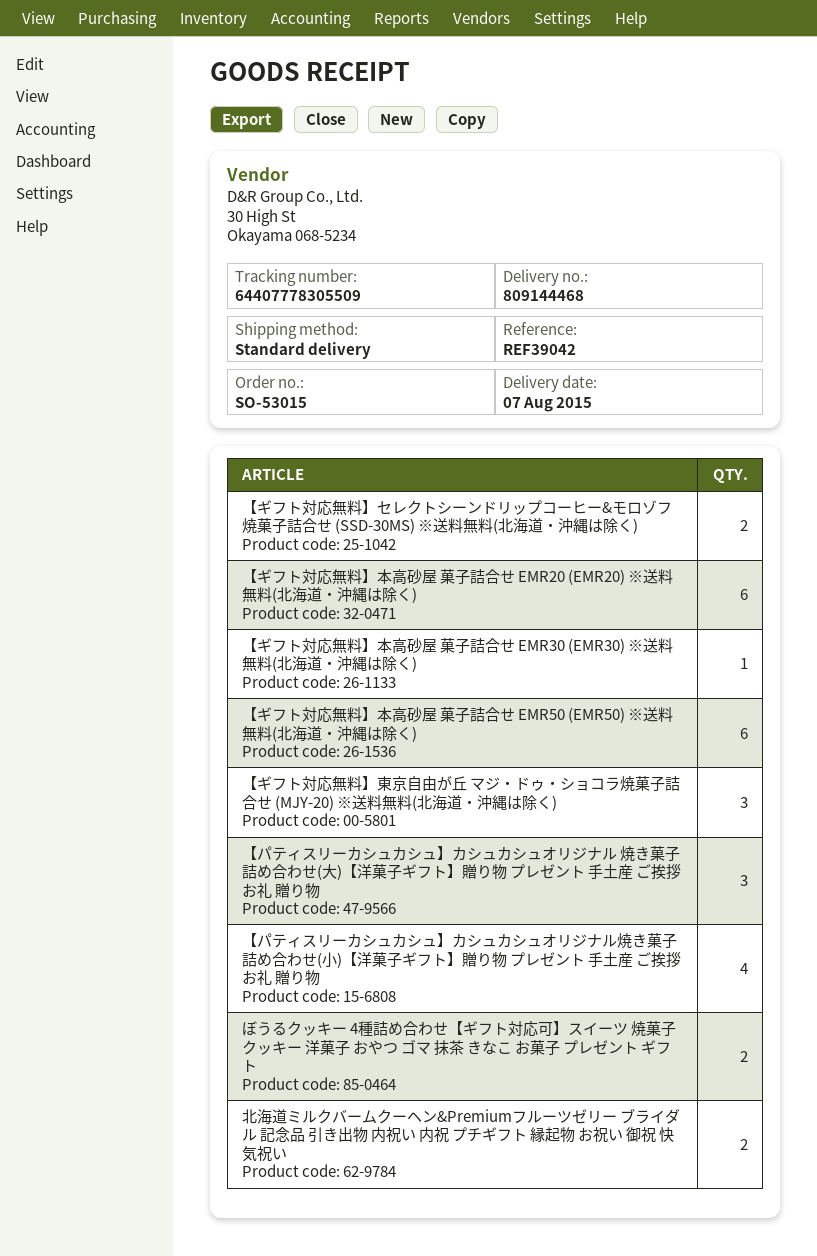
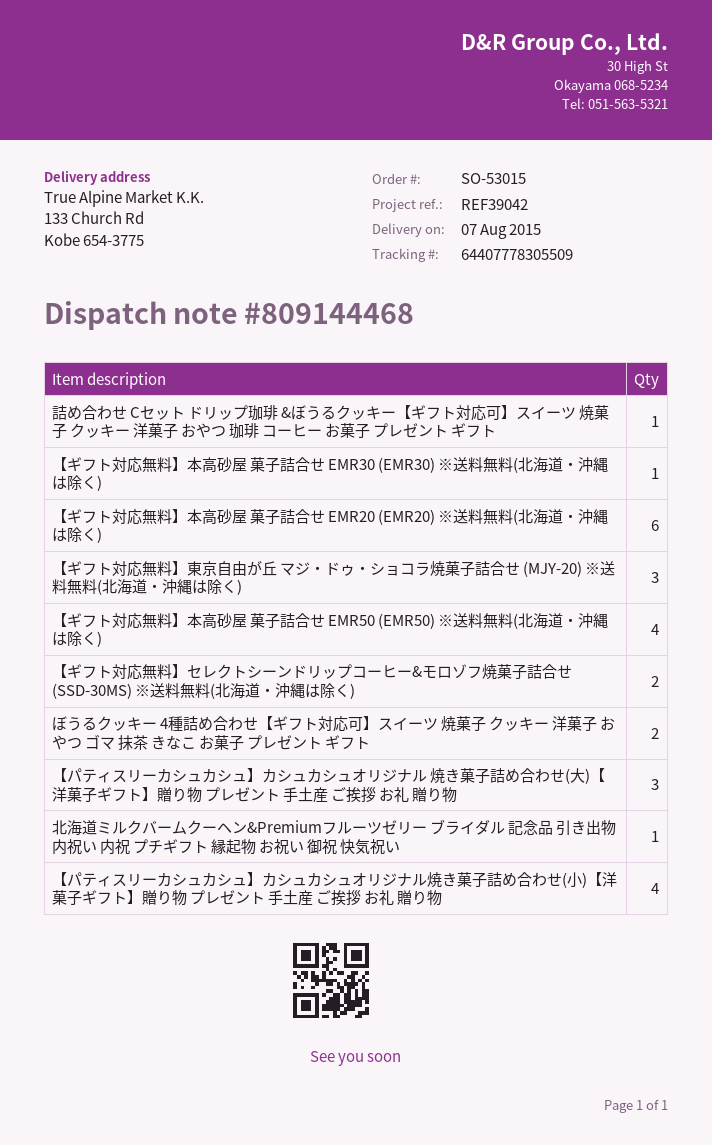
【ギフト対応無料】本高砂屋 菓子詰合せ EMR50 (EMR50) ※送料無料(北海道・沖縄は除く): 6 -> 4
北海道ミルクバームクーヘン&Premiumフルーツゼリー ブライダル 記念品 引き出物 内祝い 内祝 プチギフト 縁起物 お祝い 御祝 快気祝い: 2 -> 1
詰め合わせ Cセット ドリップ珈琲 &ぼうるクッキー【ギフト対応可】スイーツ 焼菓子 クッキー 洋菓子 おやつ 珈琲 コーヒー お菓子 プレゼント ギフト: none -> 1

